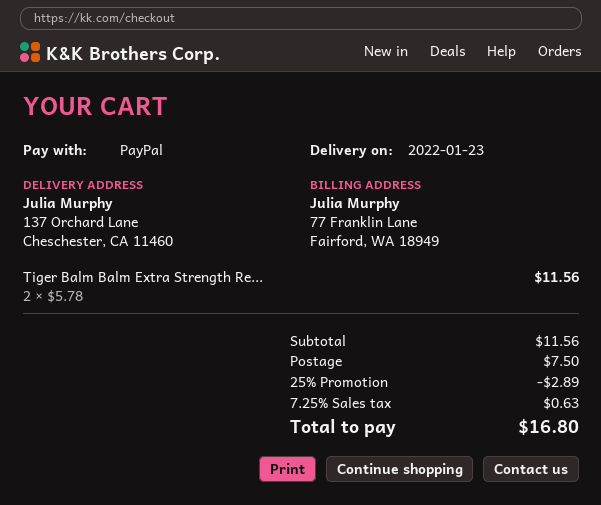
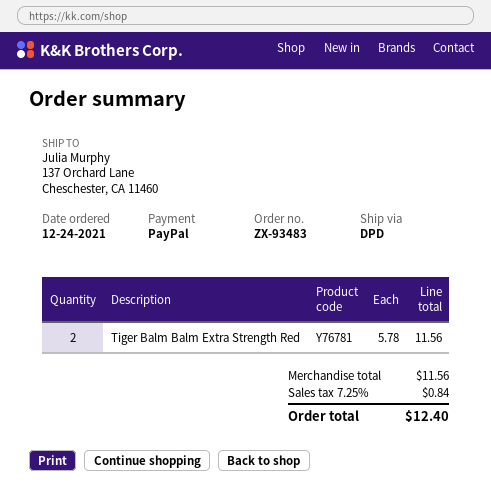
discount: 25% = 2.89 -> none
shipping: 7.50 -> none
tax: 7.25% = 0.63 -> 7.25% = 0.84
total: 16.80 -> 12.40

